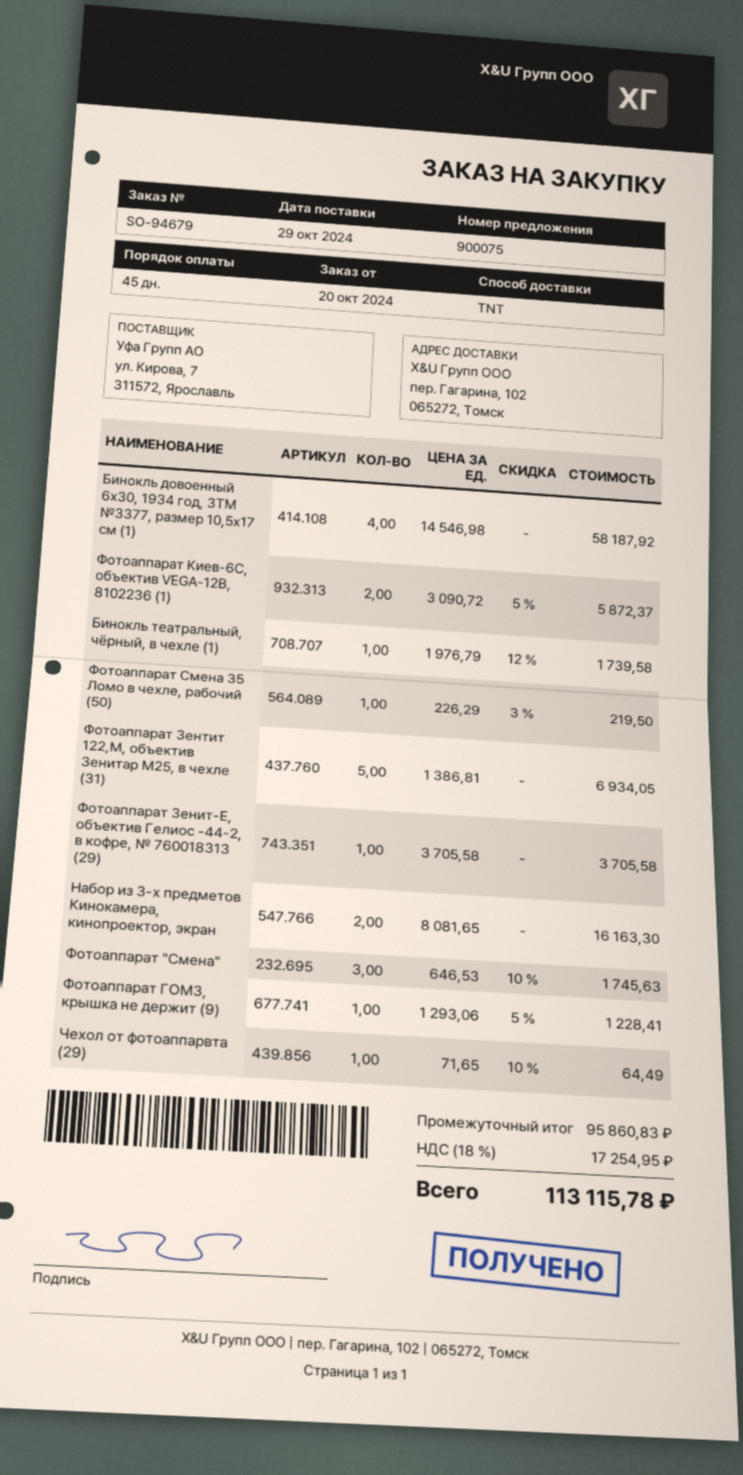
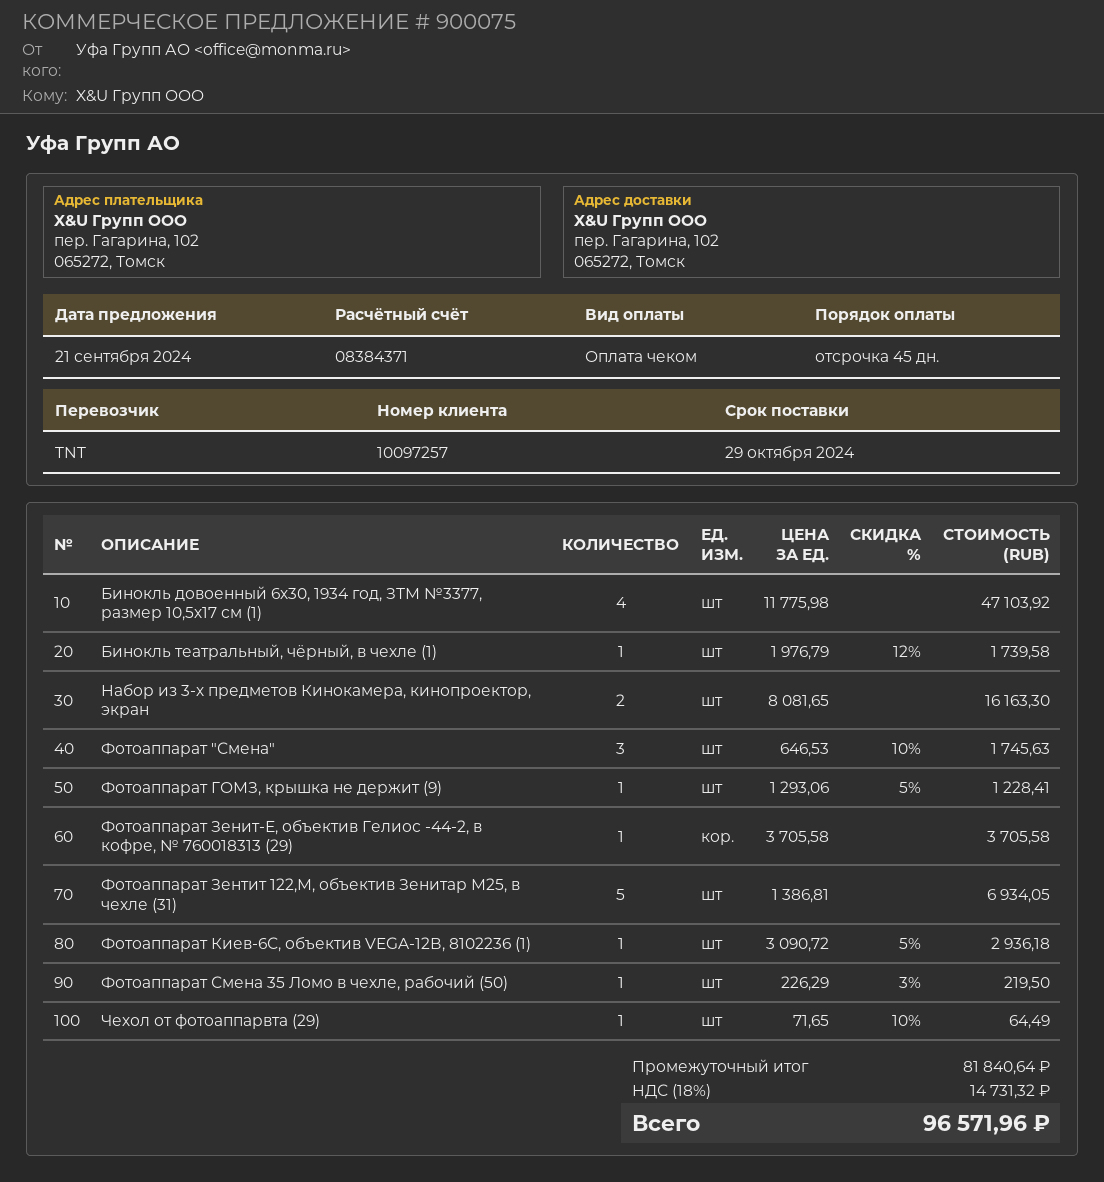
Бинокль довоенный 6х30, 1934 год, ЗТМ №3377, размер 10,5х17 см (1): 4 x 14546.98 = 58187.92 -> 4 x 11775.98 = 47103.92
Фотоаппарат Киев-6С, объектив VEGA-12В, 8102236 (1): 2 x 3090.72 - 5% = 5872.37 -> 1 x 3090.72 - 5% = 2936.18
subtotal: 95860.83 -> 81840.64
tax: 18% = 17254.95 -> 18% = 14731.32
total: 113115.78 -> 96571.96

